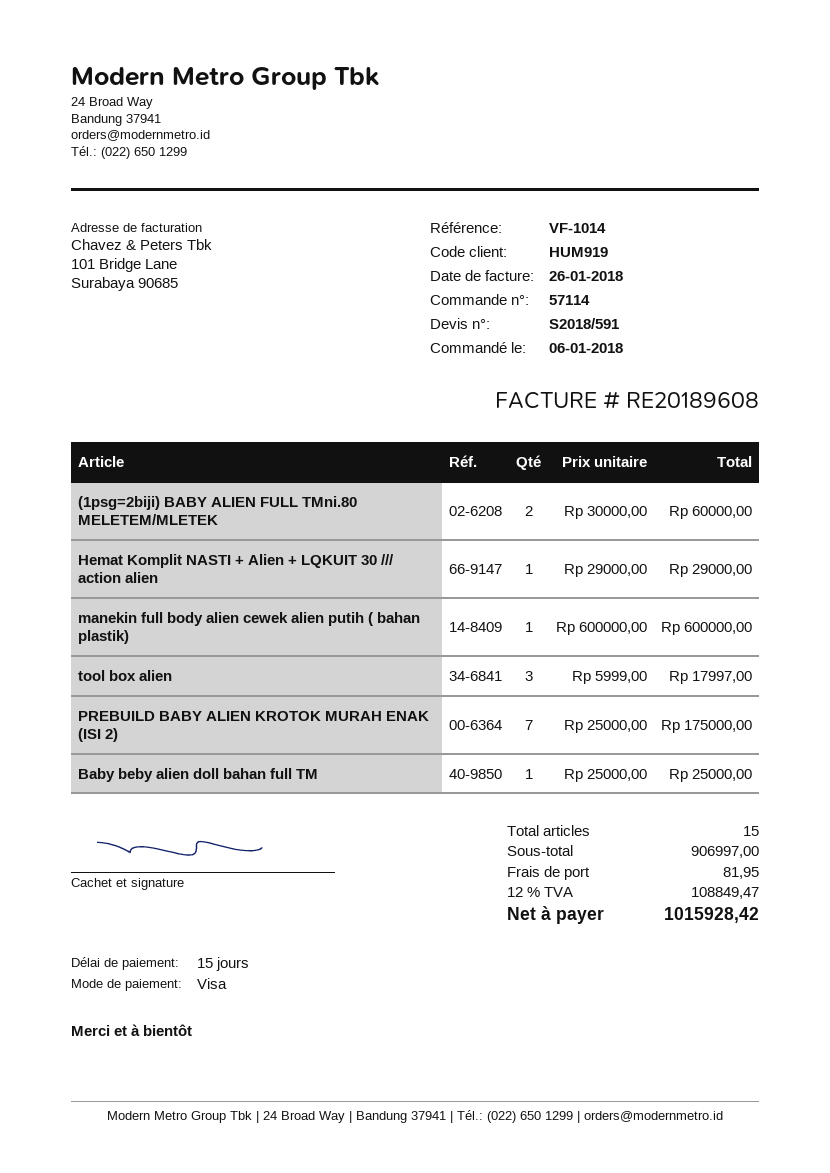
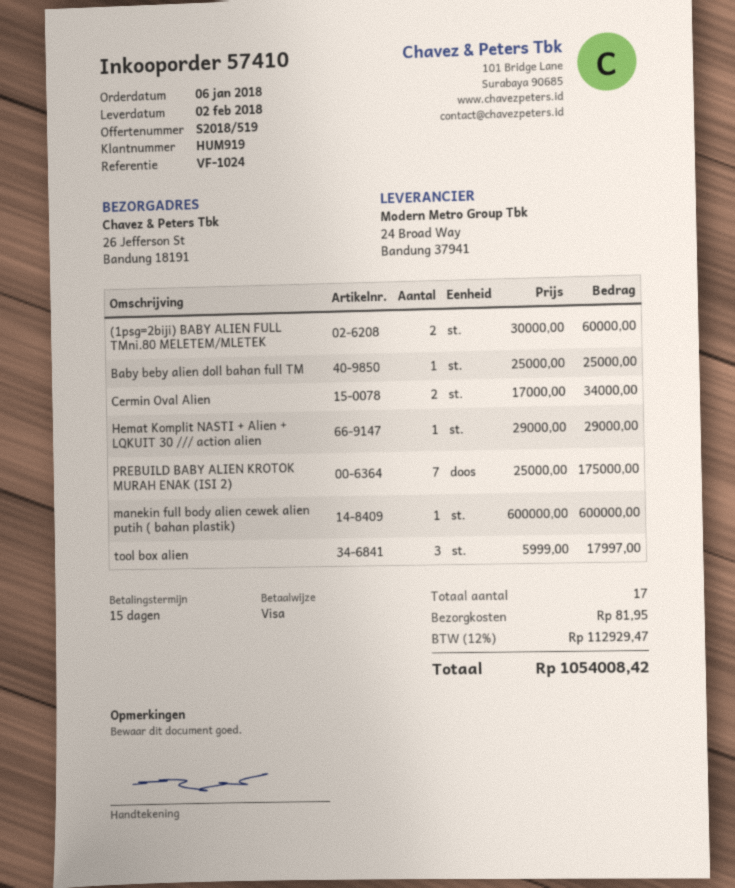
quote number: S2018/591 -> S2018/519
order number: 57114 -> 57410
reference: VF-1014 -> VF-1024
Cermin Oval Alien: none -> 2 x 17000.00 = 34000.00
total quantity: 15 -> 17
tax: 12% = 108849.47 -> 12% = 112929.47
total: 1015928.42 -> 1054008.42

